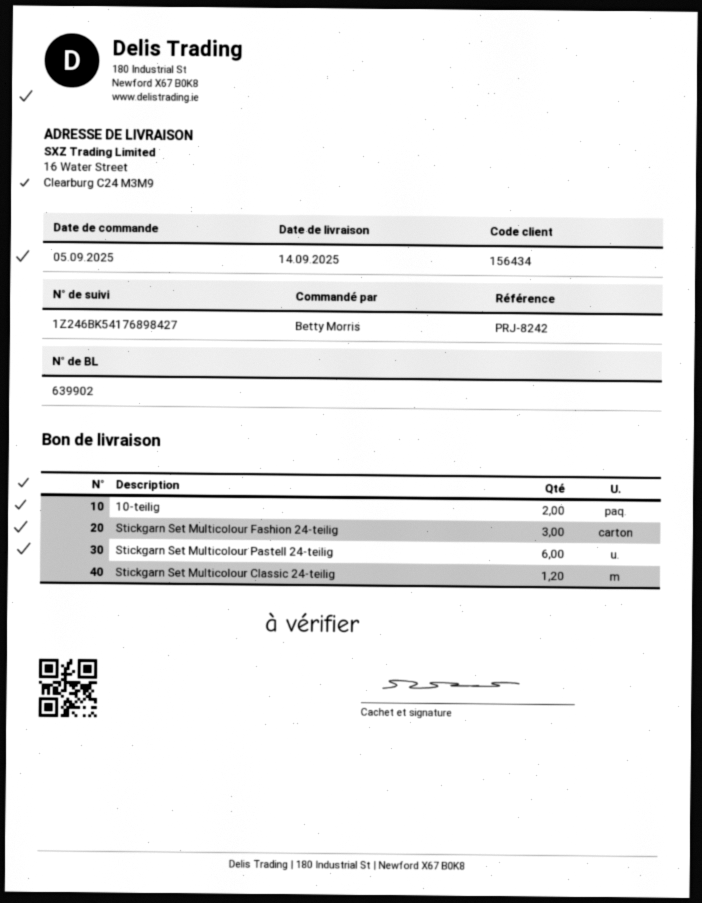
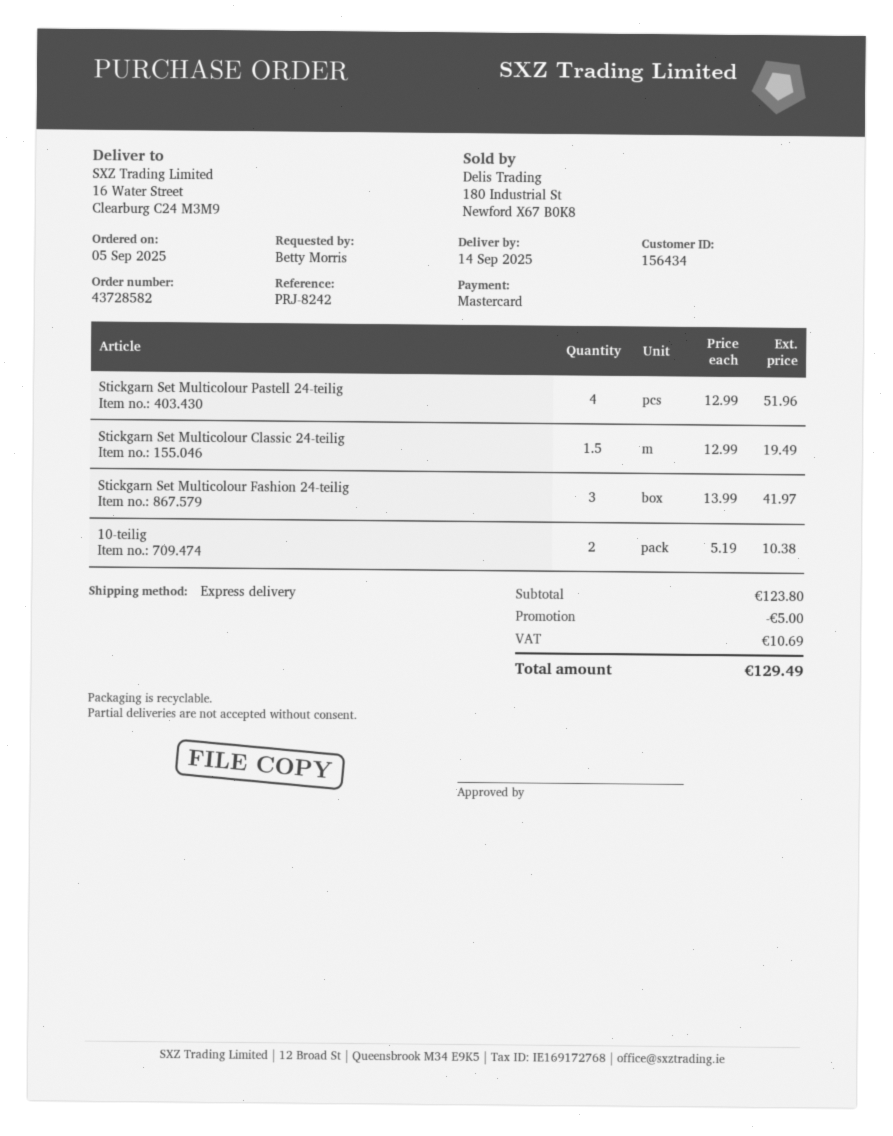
Stickgarn Set Multicolour Pastell 24-teilig: 6 -> 4
Stickgarn Set Multicolour Classic 24-teilig: 1.2 -> 1.5

